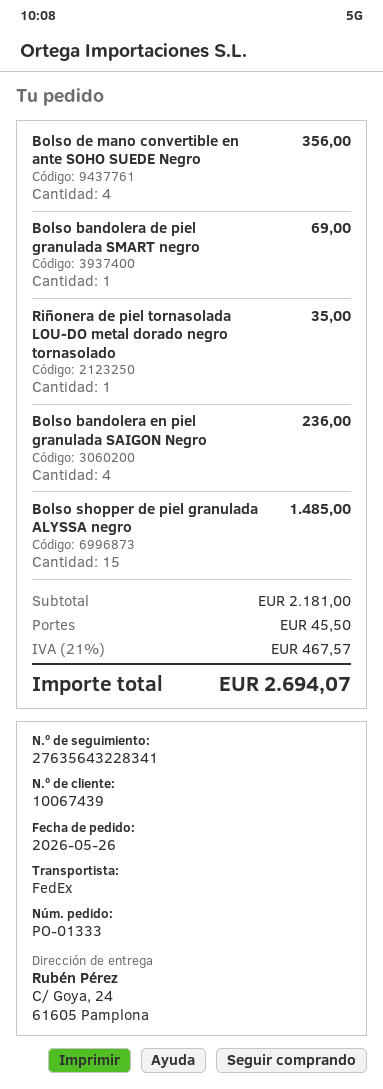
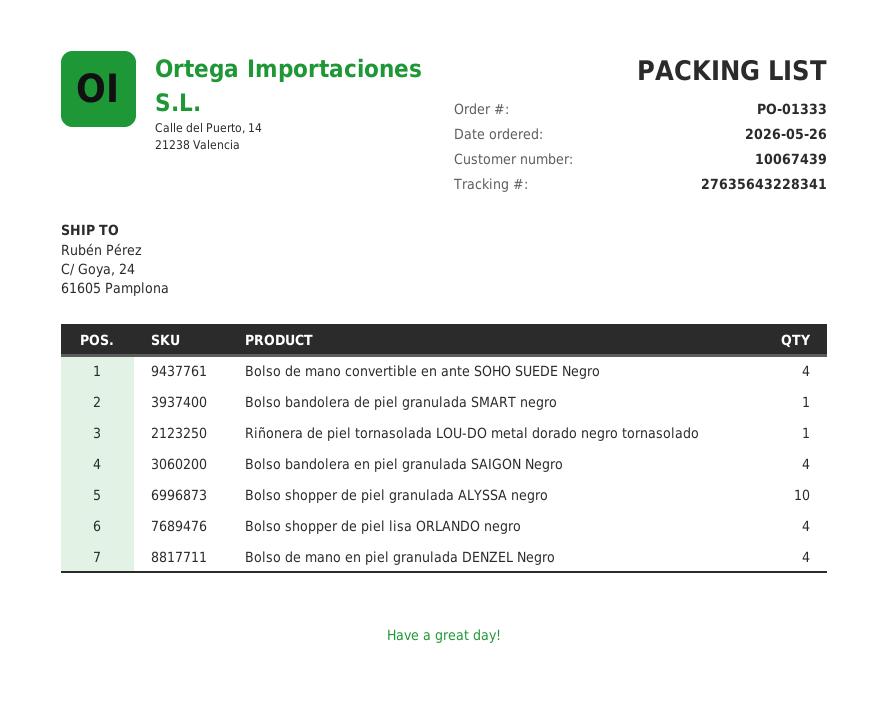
Bolso shopper de piel granulada ALYSSA negro: 15 -> 10
Bolso shopper de piel lisa ORLANDO negro: none -> 4
Bolso de mano en piel granulada DENZEL Negro: none -> 4

